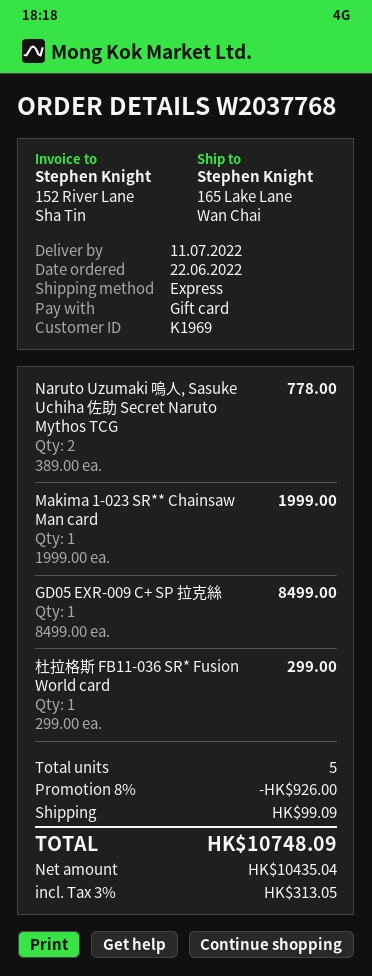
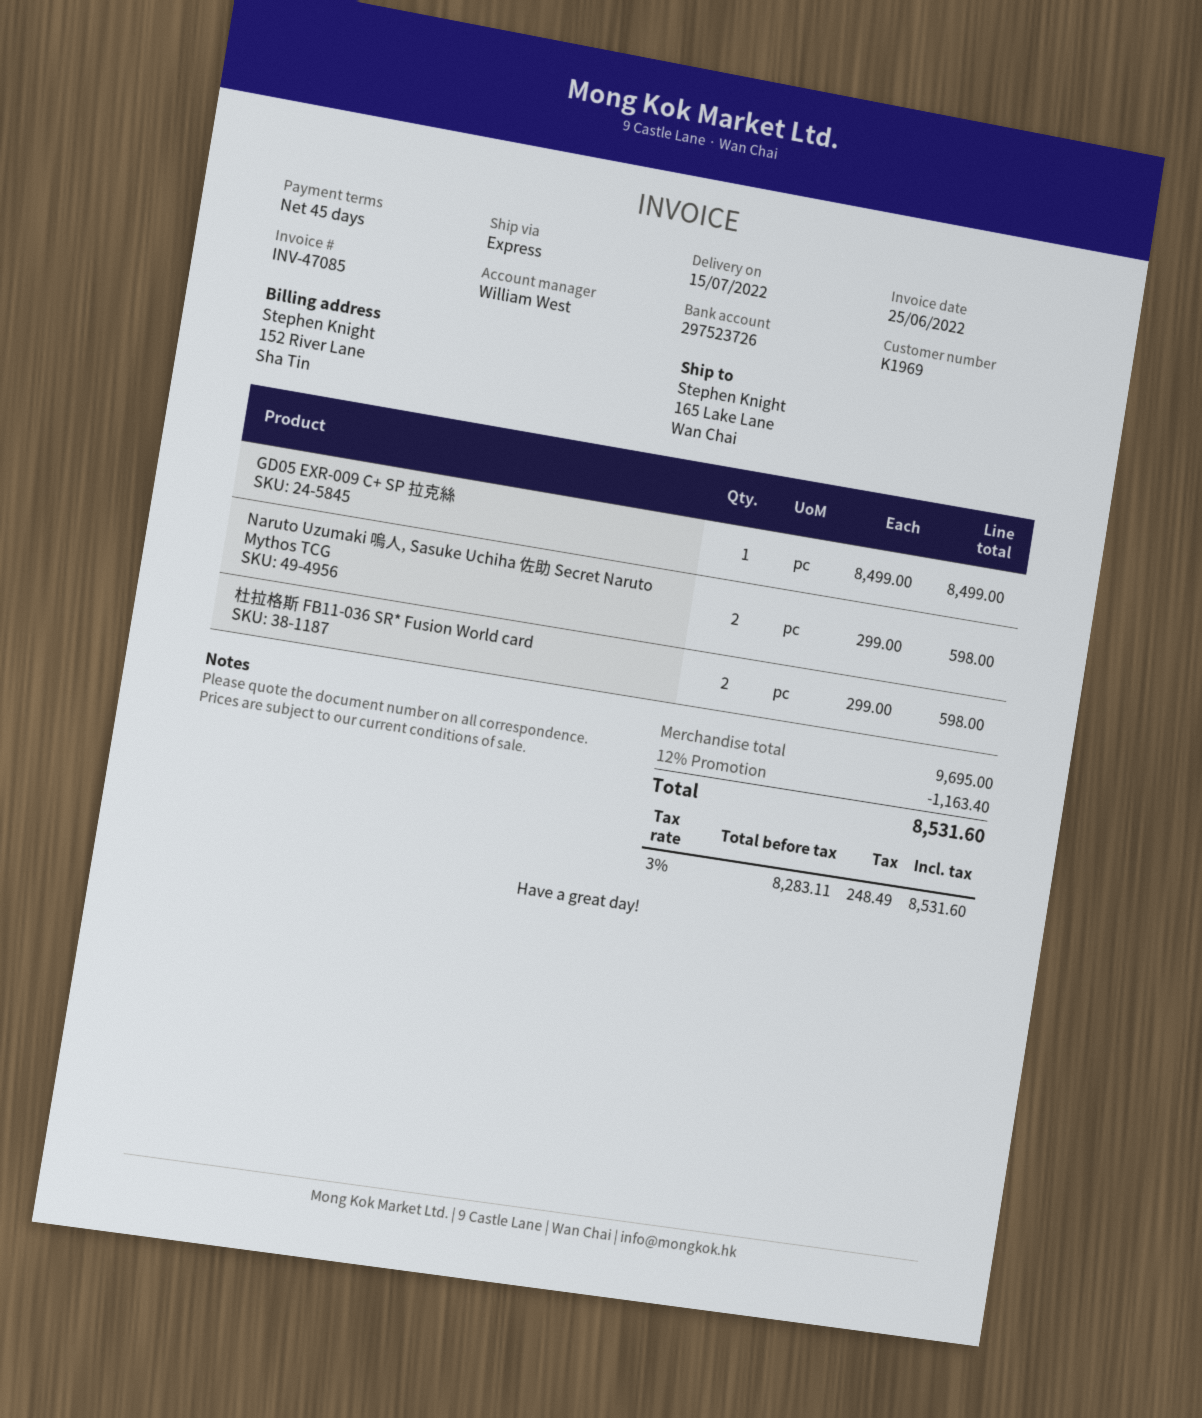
delivery date: 2022-07-11 -> 2022-07-15
Naruto Uzumaki 嗚人, Sasuke Uchiha 佐助 Secret Naruto Mythos TCG: 2 x 389.00 = 778.00 -> 2 x 299.00 = 598.00
Makima 1-023 SR** Chainsaw Man card: 1 x 1999.00 = 1999.00 -> none
杜拉格斯 FB11-036 SR* Fusion World card: 1 x 299.00 = 299.00 -> 2 x 299.00 = 598.00
discount: 8% = 926.00 -> 12% = 1163.40
shipping: 99.09 -> none
net: 10435.04 -> 8283.11
tax: 3% = 313.05 -> 3% = 248.49
total: 10748.09 -> 8531.60

